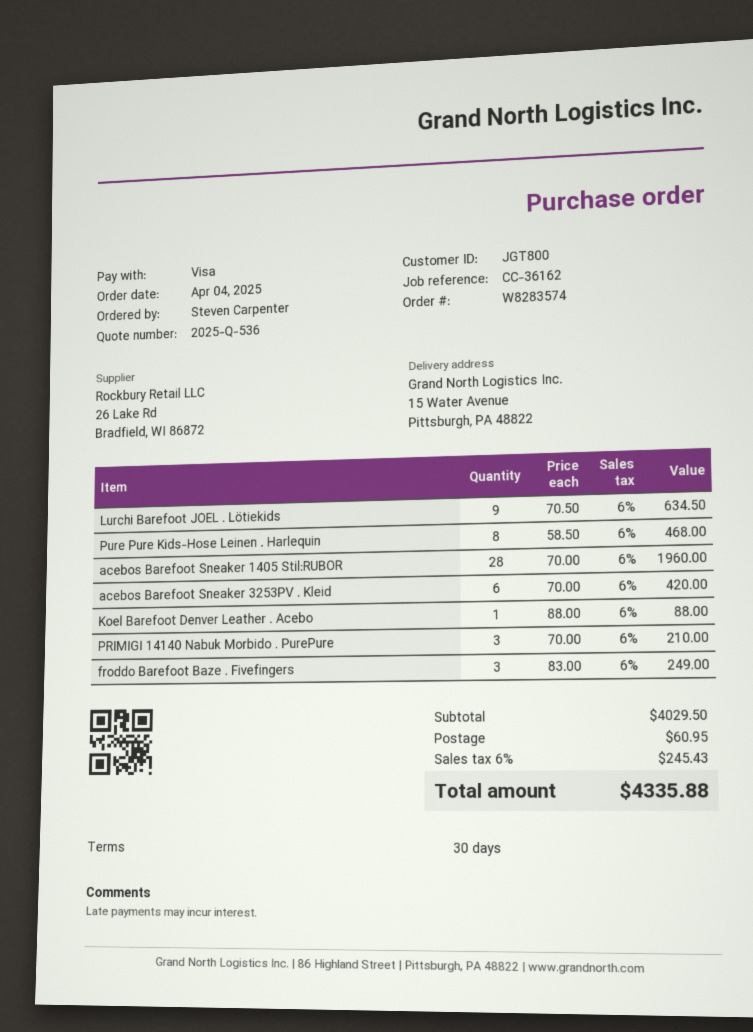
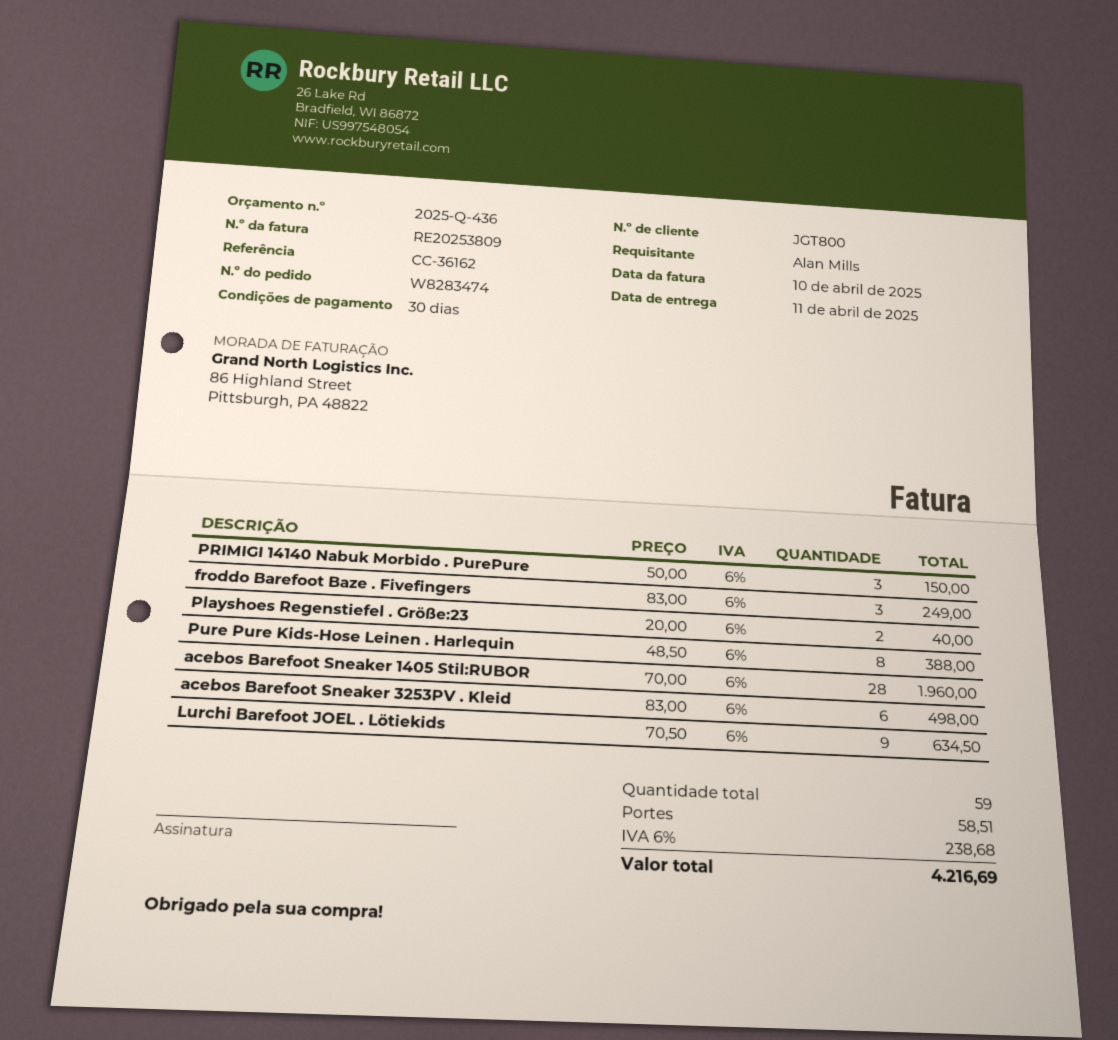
quote number: 2025-Q-536 -> 2025-Q-436
order number: W8283574 -> W8283474
ordered by: Steven Carpenter -> Alan Mills
Pure Pure Kids-Hose Leinen . Harlequin: 8 x 58.50 = 468.00 -> 8 x 48.50 = 388.00
acebos Barefoot Sneaker 3253PV . Kleid: 6 x 70.00 = 420.00 -> 6 x 83.00 = 498.00
Koel Barefoot Denver Leather . Acebo: 1 x 88.00 = 88.00 -> none
PRIMIGI 14140 Nabuk Morbido . PurePure: 3 x 70.00 = 210.00 -> 3 x 50.00 = 150.00
Playshoes Regenstiefel . Größe:23: none -> 2 x 20.00 = 40.00
shipping: 60.95 -> 58.51
tax: 6% = 245.43 -> 6% = 238.68
total: 4335.88 -> 4216.69

